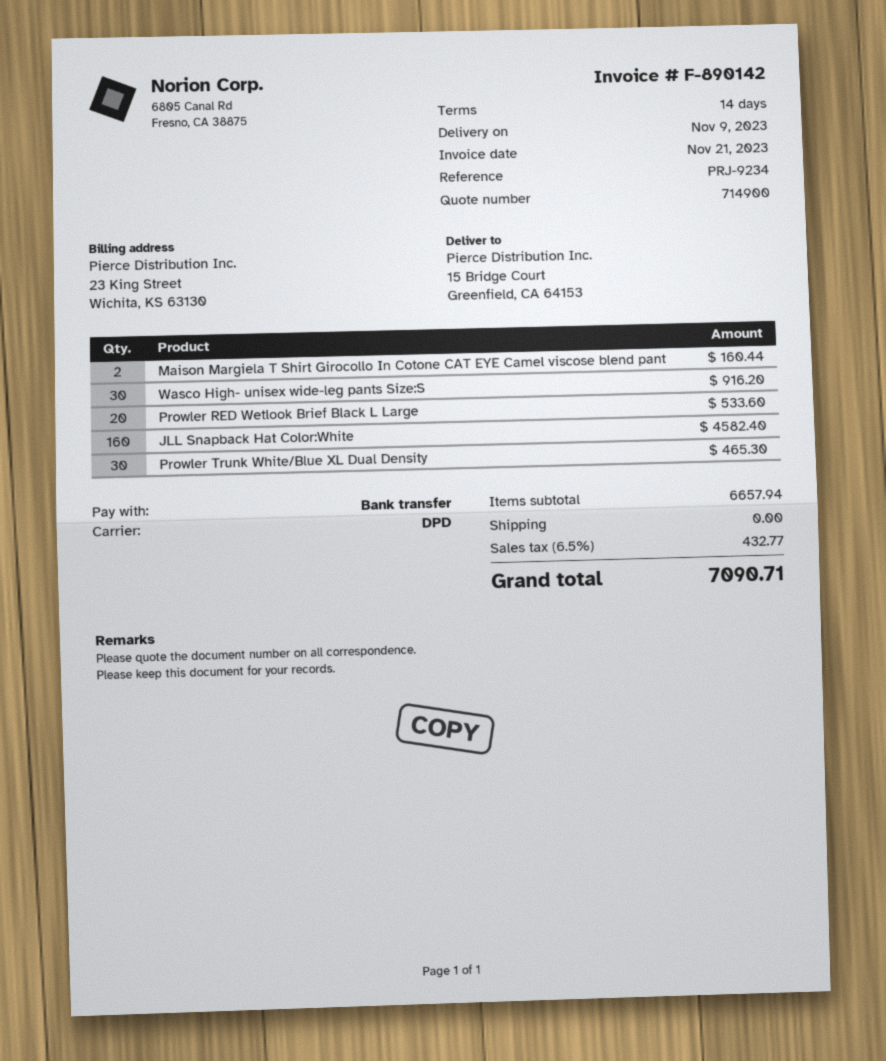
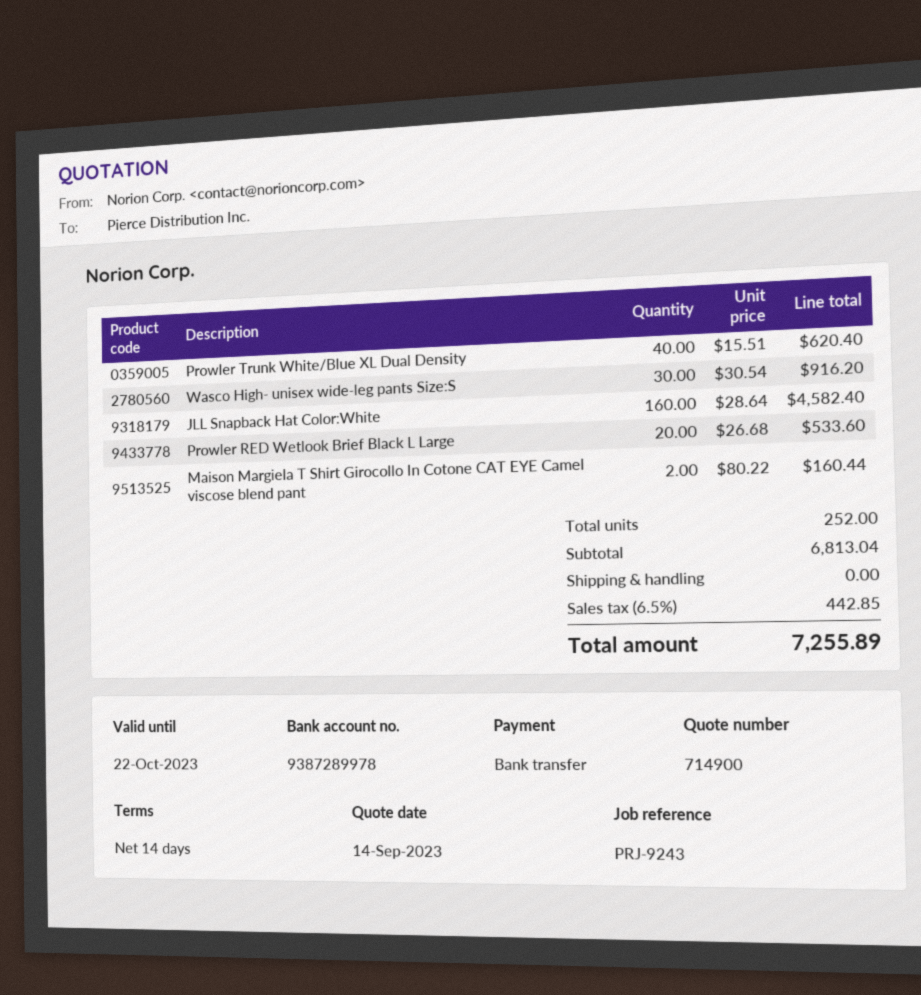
reference: PRJ-9234 -> PRJ-9243
Prowler Trunk White/Blue XL Dual Density: 30 for 465.30 -> 40 for 620.40
subtotal: 6657.94 -> 6813.04
tax: 6.5% = 432.77 -> 6.5% = 442.85
total: 7090.71 -> 7255.89

